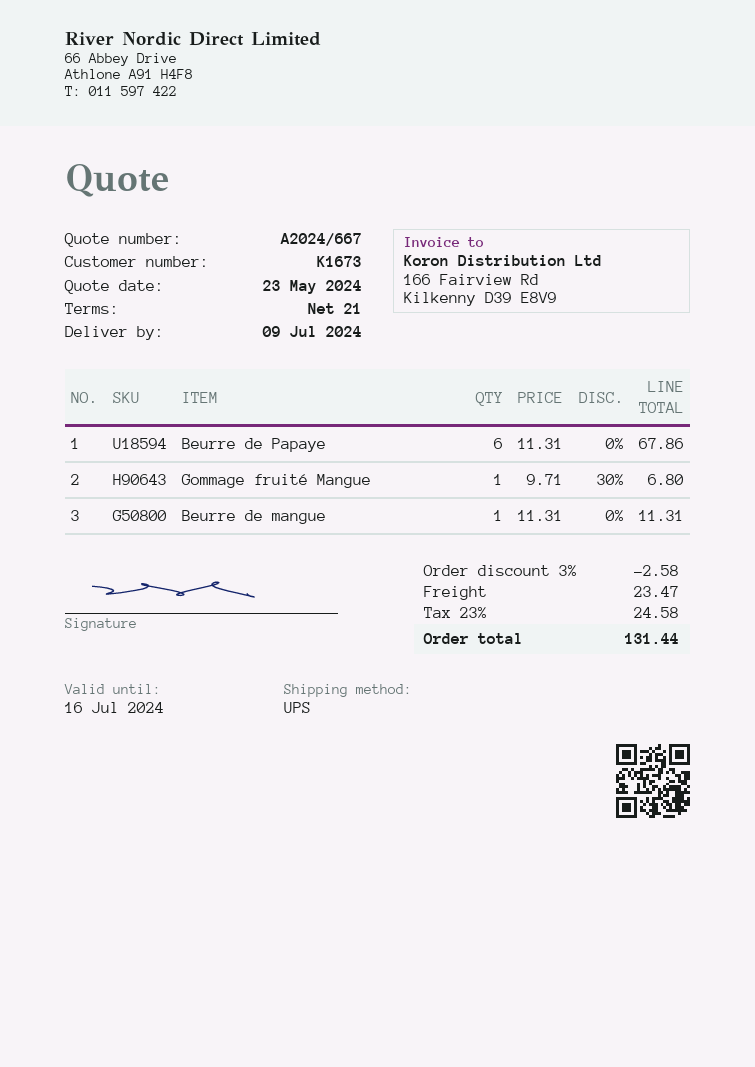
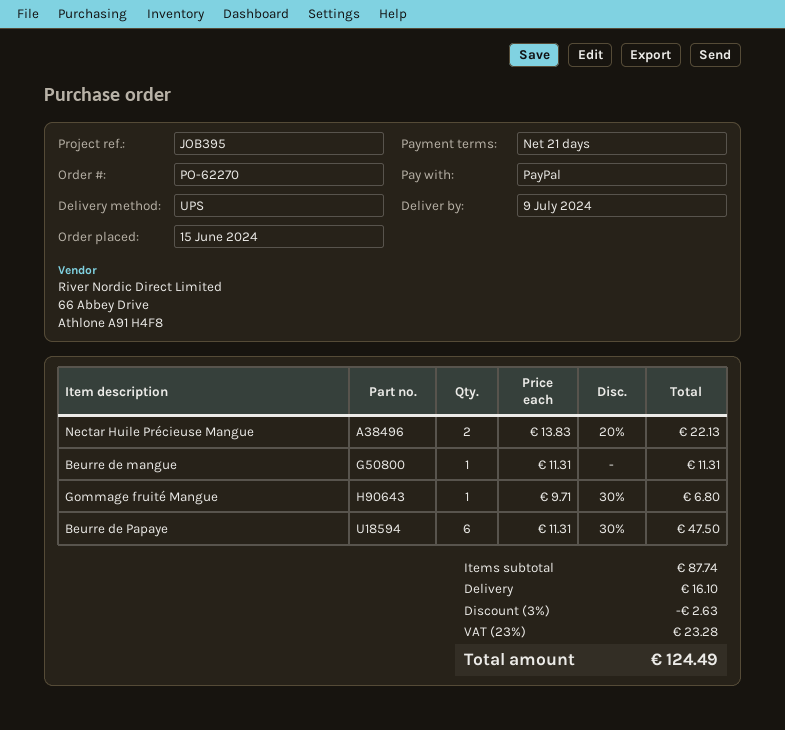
Beurre de Papaye: 6 x 11.31 = 67.86 -> 6 x 11.31 - 30% = 47.50
Nectar Huile Précieuse Mangue: none -> 2 x 13.83 - 20% = 22.13
discount: 3% = 2.58 -> 3% = 2.63
shipping: 23.47 -> 16.10
tax: 23% = 24.58 -> 23% = 23.28
total: 131.44 -> 124.49

